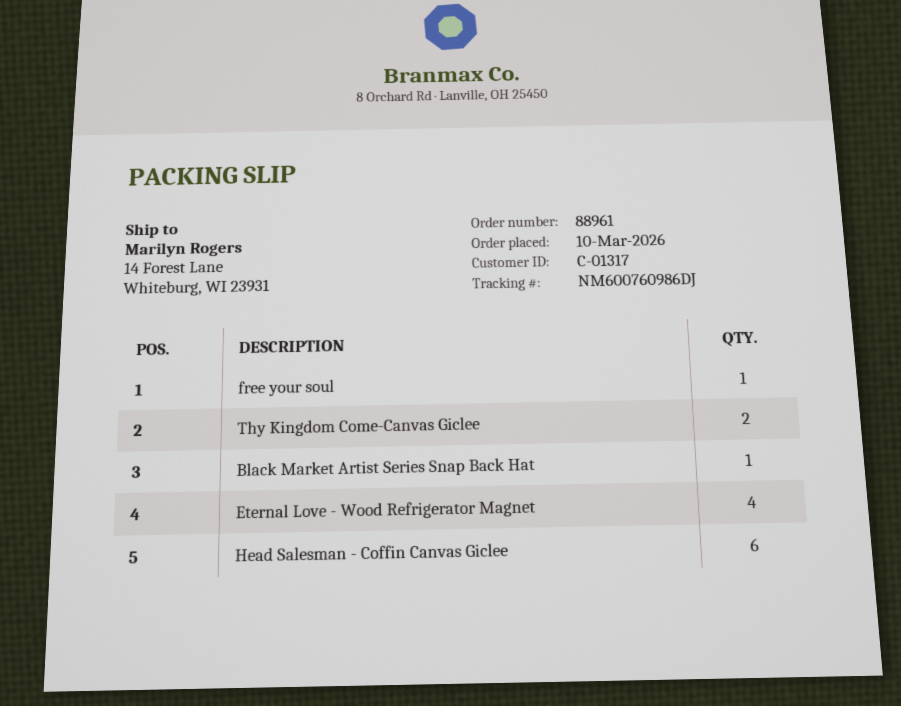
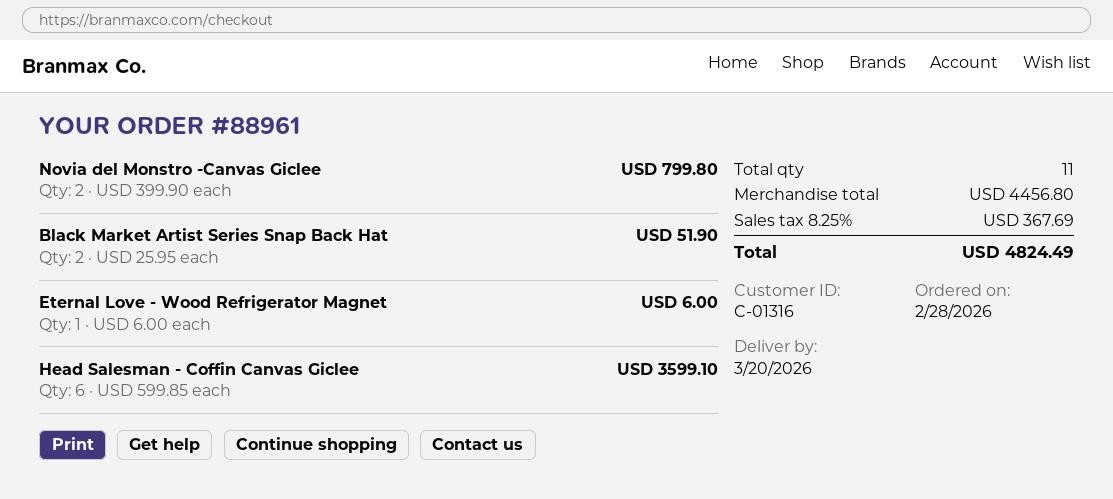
order date: 2026-03-10 -> 2026-02-28
customer number: C-01317 -> C-01316
free your soul: 1 -> none
Thy Kingdom Come-Canvas Giclee: 2 -> none
Black Market Artist Series Snap Back Hat: 1 -> 2
Eternal Love - Wood Refrigerator Magnet: 4 -> 1
Novia del Monstro -Canvas Giclee: none -> 2

